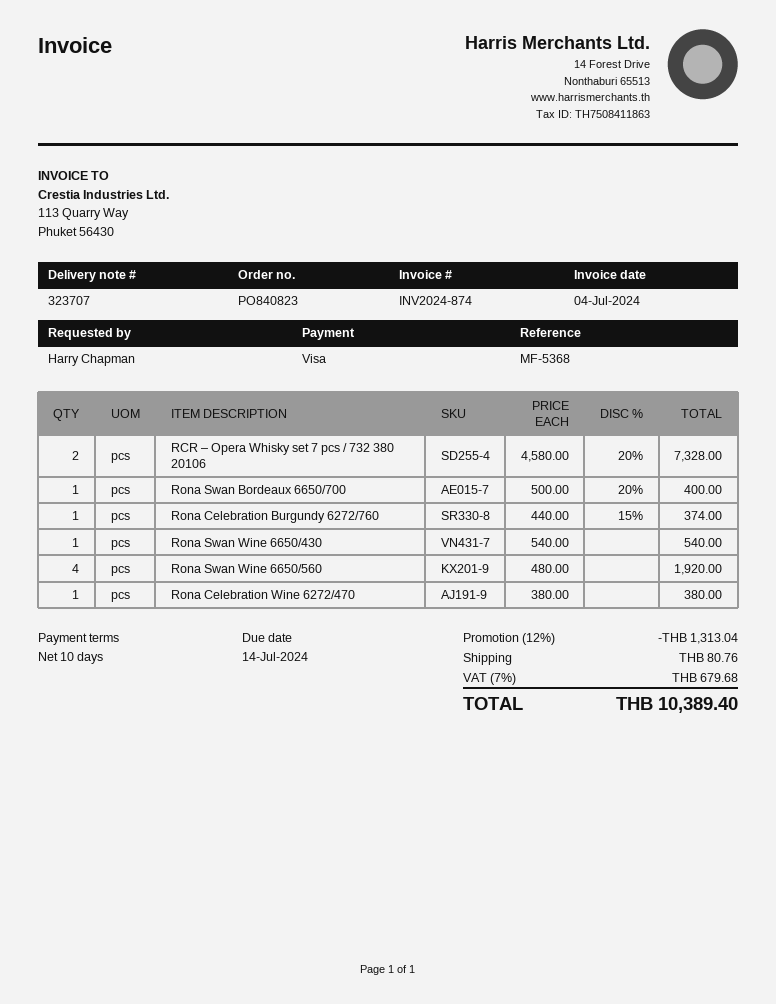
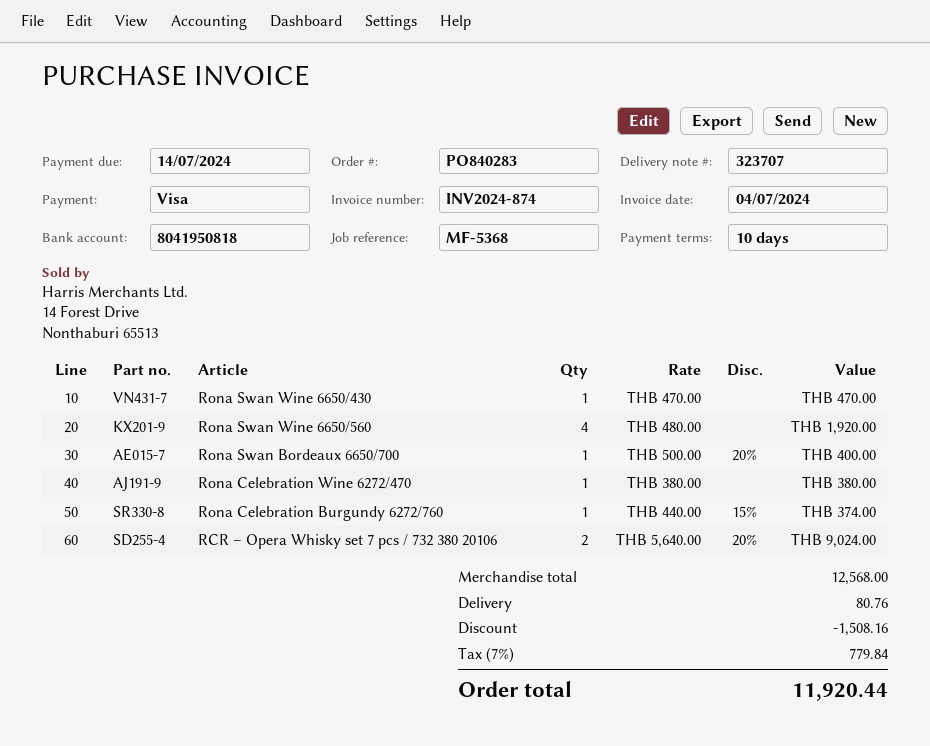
order number: PO840823 -> PO840283
RCR – Opera Whisky set 7 pcs / 732 380 20106: 2 x 4580.00 - 20% = 7328.00 -> 2 x 5640.00 - 20% = 9024.00
Rona Swan Wine 6650/430: 1 x 540.00 = 540.00 -> 1 x 470.00 = 470.00
discount: 1313.04 -> 1508.16
tax: 7% = 679.68 -> 7% = 779.84
total: 10389.40 -> 11920.44

